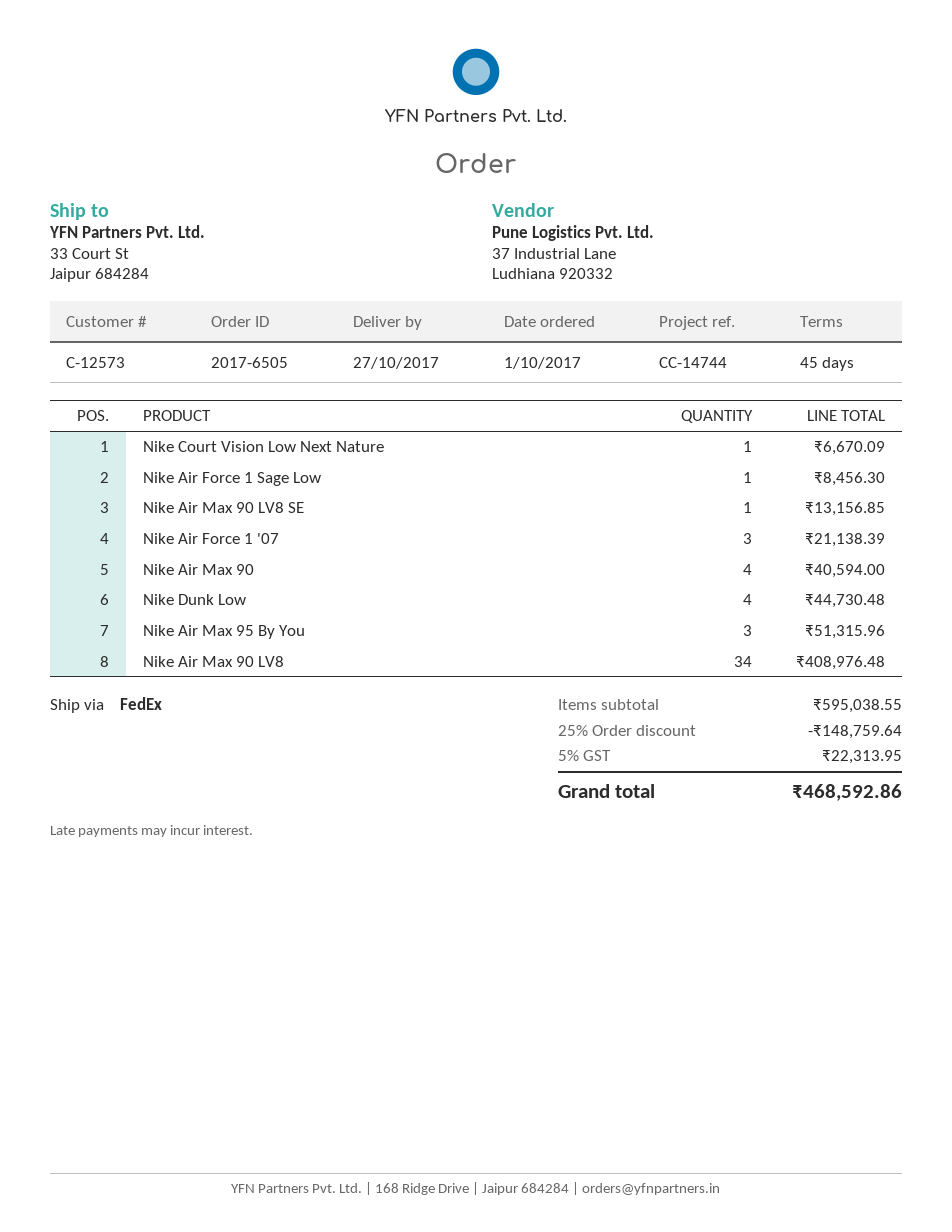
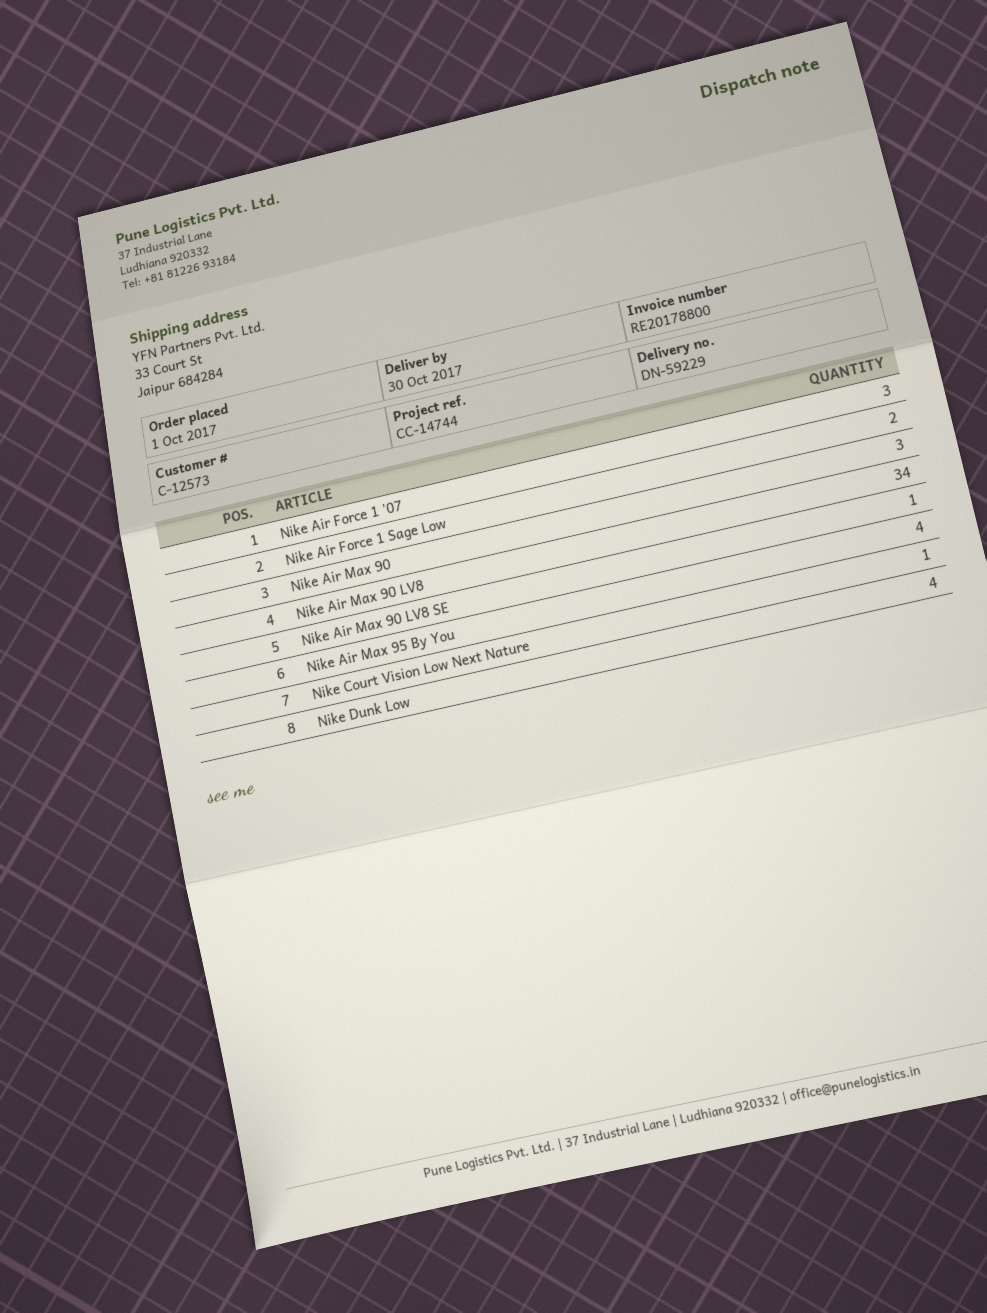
delivery date: 2017-10-27 -> 2017-10-30
Nike Air Force 1 Sage Low: 1 -> 2
Nike Air Max 90: 4 -> 3
Nike Air Max 95 By You: 3 -> 4

